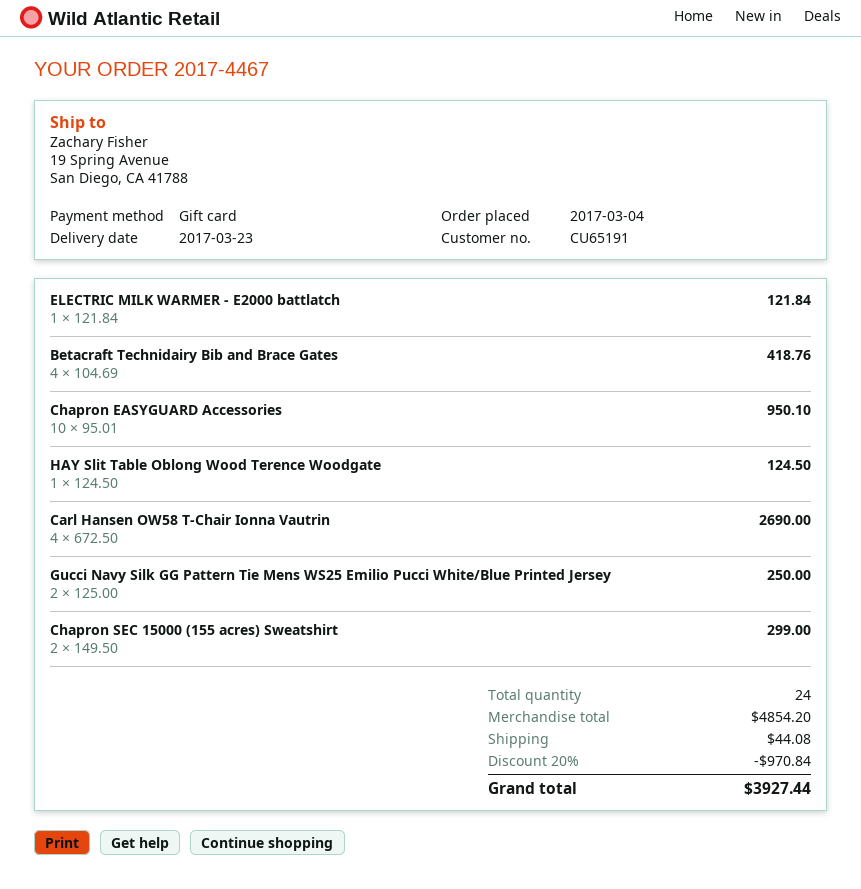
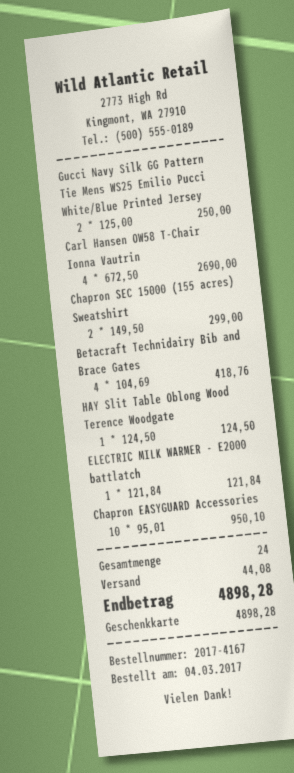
order number: 2017-4467 -> 2017-4167
discount: 20% = 970.84 -> none
total: 3927.44 -> 4898.28

